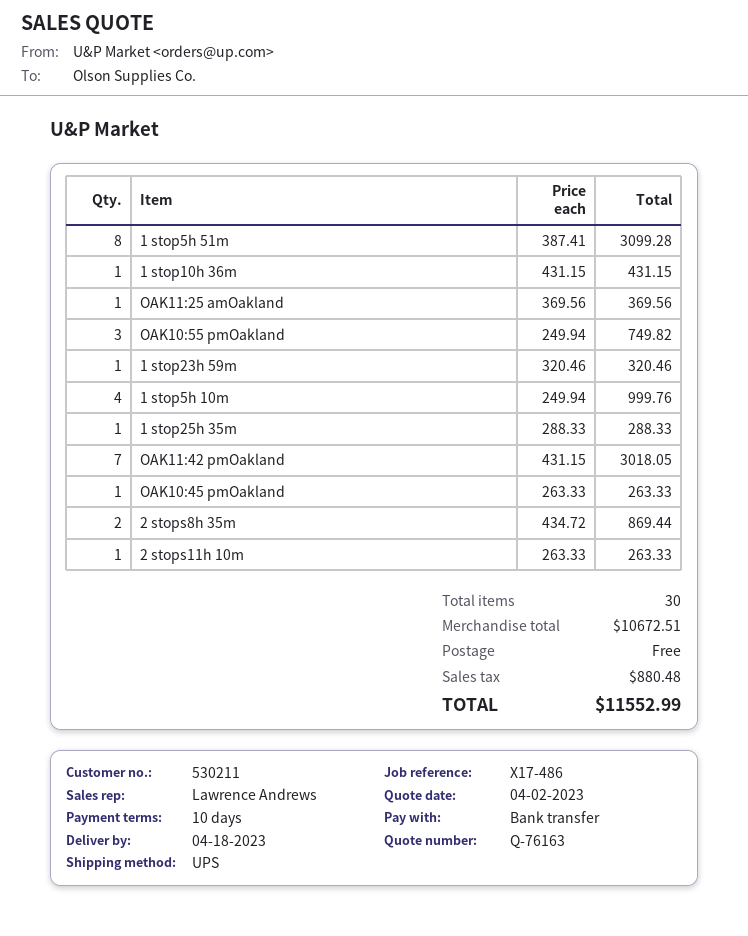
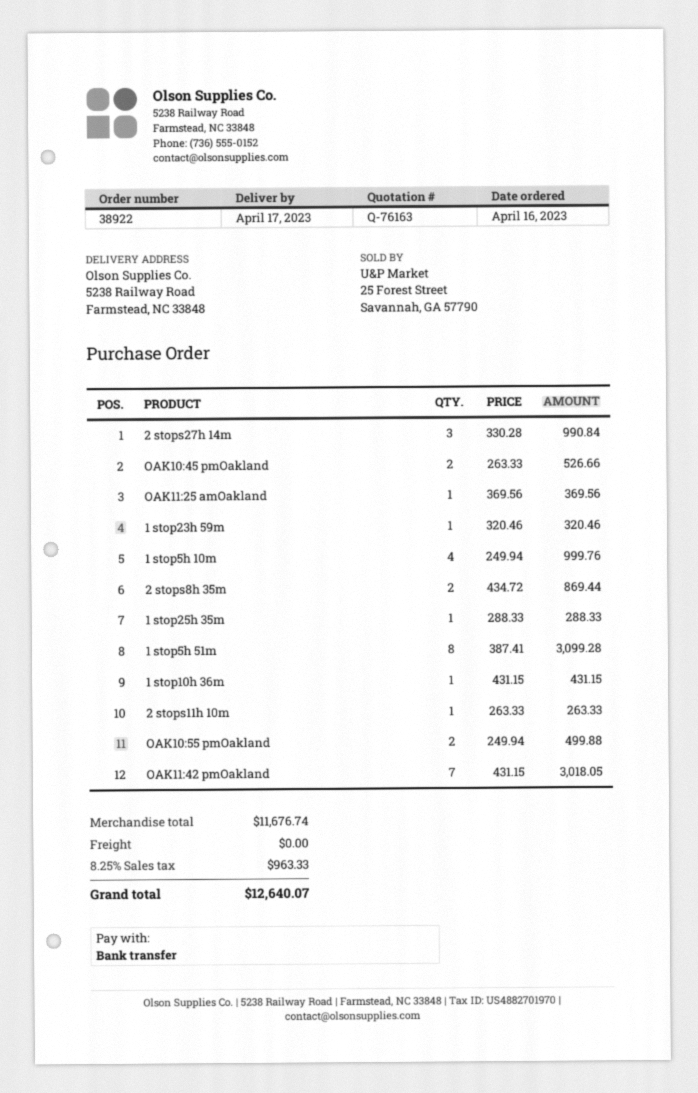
delivery date: 2023-04-18 -> 2023-04-17
OAK10:55 pmOakland: 3 x 249.94 = 749.82 -> 2 x 249.94 = 499.88
OAK10:45 pmOakland: 1 x 263.33 = 263.33 -> 2 x 263.33 = 526.66
2 stops27h 14m: none -> 3 x 330.28 = 990.84
subtotal: 10672.51 -> 11676.74
tax: 880.48 -> 963.33
total: 11552.99 -> 12640.07

